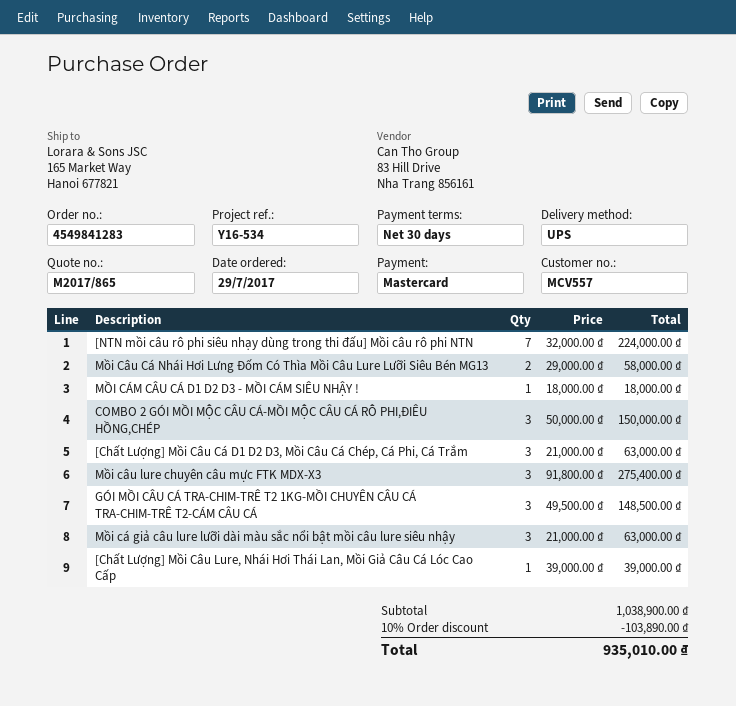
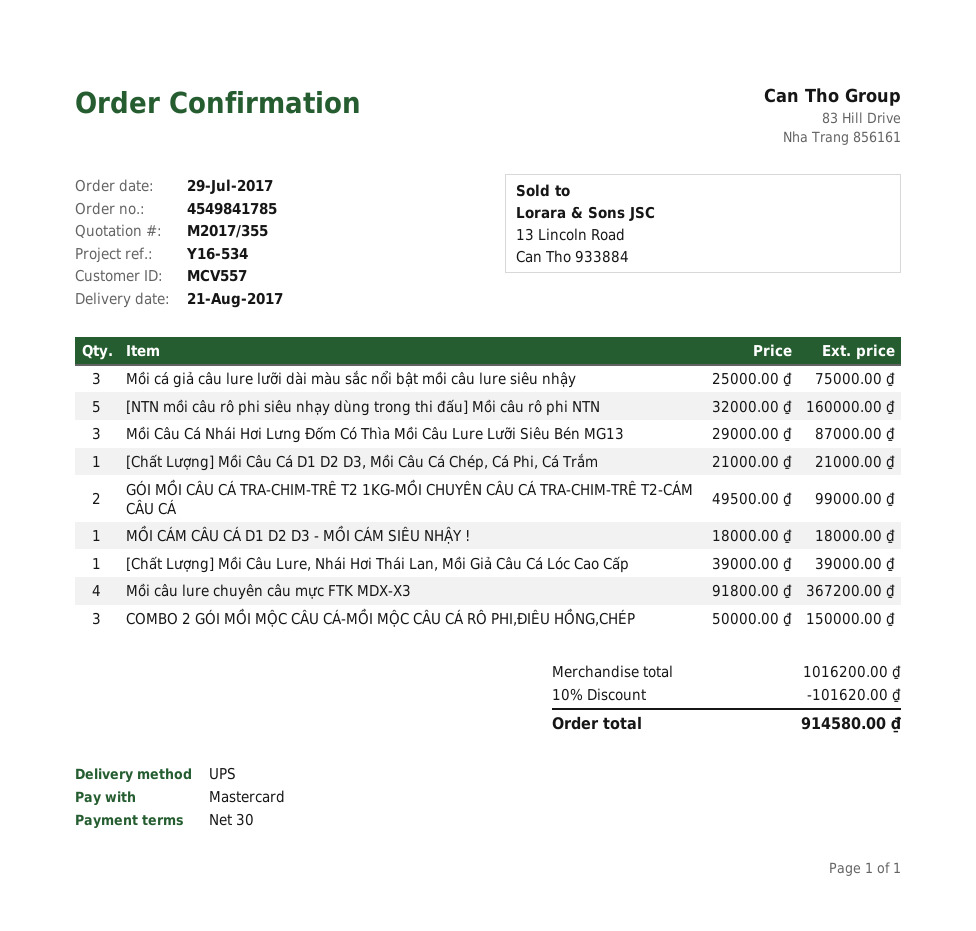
quote number: M2017/865 -> M2017/355
order number: 4549841283 -> 4549841785
[NTN mồi câu rô phi siêu nhạy dùng trong thi đấu] Mồi câu rô phi NTN: 7 x 32000.00 = 224000.00 -> 5 x 32000.00 = 160000.00
Mồi Câu Cá Nhái Hơi Lưng Đốm Có Thìa Mồi Câu Lure Lưỡi Siêu Bén MG13: 2 x 29000.00 = 58000.00 -> 3 x 29000.00 = 87000.00
[Chất Lượng] Mồi Câu Cá D1 D2 D3, Mồi Câu Cá Chép, Cá Phi, Cá Trắm: 3 x 21000.00 = 63000.00 -> 1 x 21000.00 = 21000.00
Mồi câu lure chuyên câu mực FTK MDX-X3: 3 x 91800.00 = 275400.00 -> 4 x 91800.00 = 367200.00
GÓI MỒI CÂU CÁ TRA-CHIM-TRÊ T2 1KG-MỒI CHUYÊN CÂU CÁ TRA-CHIM-TRÊ T2-CÁM CÂU CÁ: 3 x 49500.00 = 148500.00 -> 2 x 49500.00 = 99000.00
Mồi cá giả câu lure lưỡi dài màu sắc nổi bật mồi câu lure siêu nhậy: 3 x 21000.00 = 63000.00 -> 3 x 25000.00 = 75000.00
subtotal: 1038900.00 -> 1016200.00
discount: 10% = 103890.00 -> 10% = 101620.00
total: 935010.00 -> 914580.00

